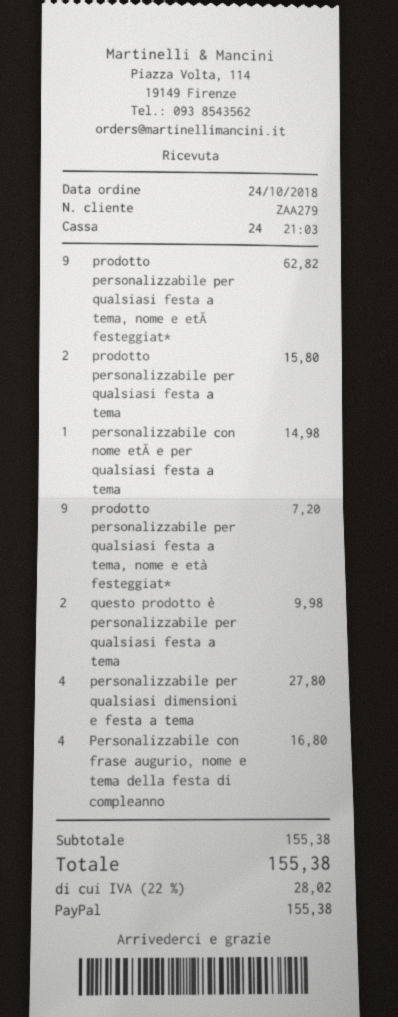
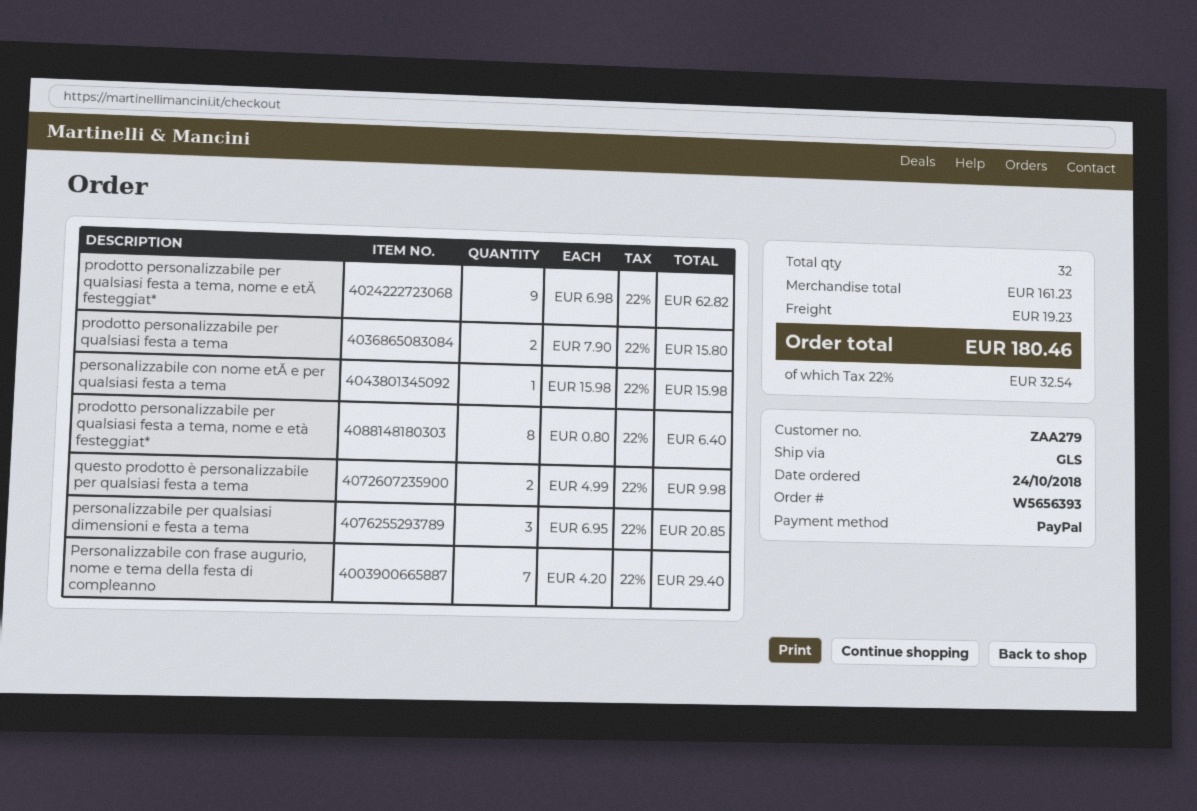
personalizzabile con nome etĂ e per qualsiasi festa a tema: 1 for 14.98 -> 1 for 15.98
prodotto personalizzabile per qualsiasi festa a tema, nome e età festeggiat*: 9 for 7.20 -> 8 for 6.40
personalizzabile per qualsiasi dimensioni e festa a tema: 4 for 27.80 -> 3 for 20.85
Personalizzabile con frase augurio, nome e tema della festa di compleanno: 4 for 16.80 -> 7 for 29.40
subtotal: 155.38 -> 161.23
shipping: none -> 19.23
tax: 22% = 28.02 -> 22% = 32.54
total: 155.38 -> 180.46

